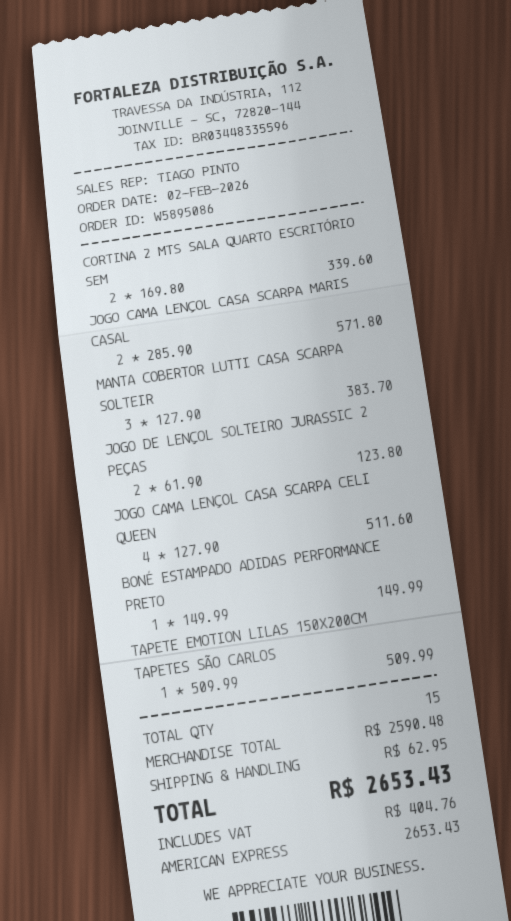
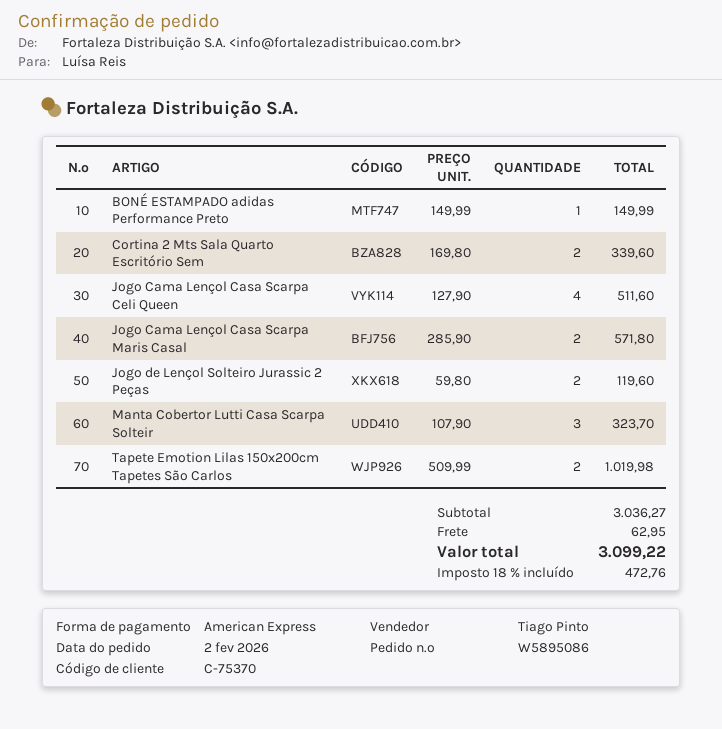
MANTA COBERTOR LUTTI CASA SCARPA SOLTEIR: 3 x 127.90 = 383.70 -> 3 x 107.90 = 323.70
JOGO DE LENÇOL SOLTEIRO JURASSIC 2 PEÇAS: 2 x 61.90 = 123.80 -> 2 x 59.80 = 119.60
TAPETE EMOTION LILAS 150X200CM TAPETES SÃO CARLOS: 1 x 509.99 = 509.99 -> 2 x 509.99 = 1019.98
subtotal: 2590.48 -> 3036.27
tax: 404.76 -> 472.76
total: 2653.43 -> 3099.22

